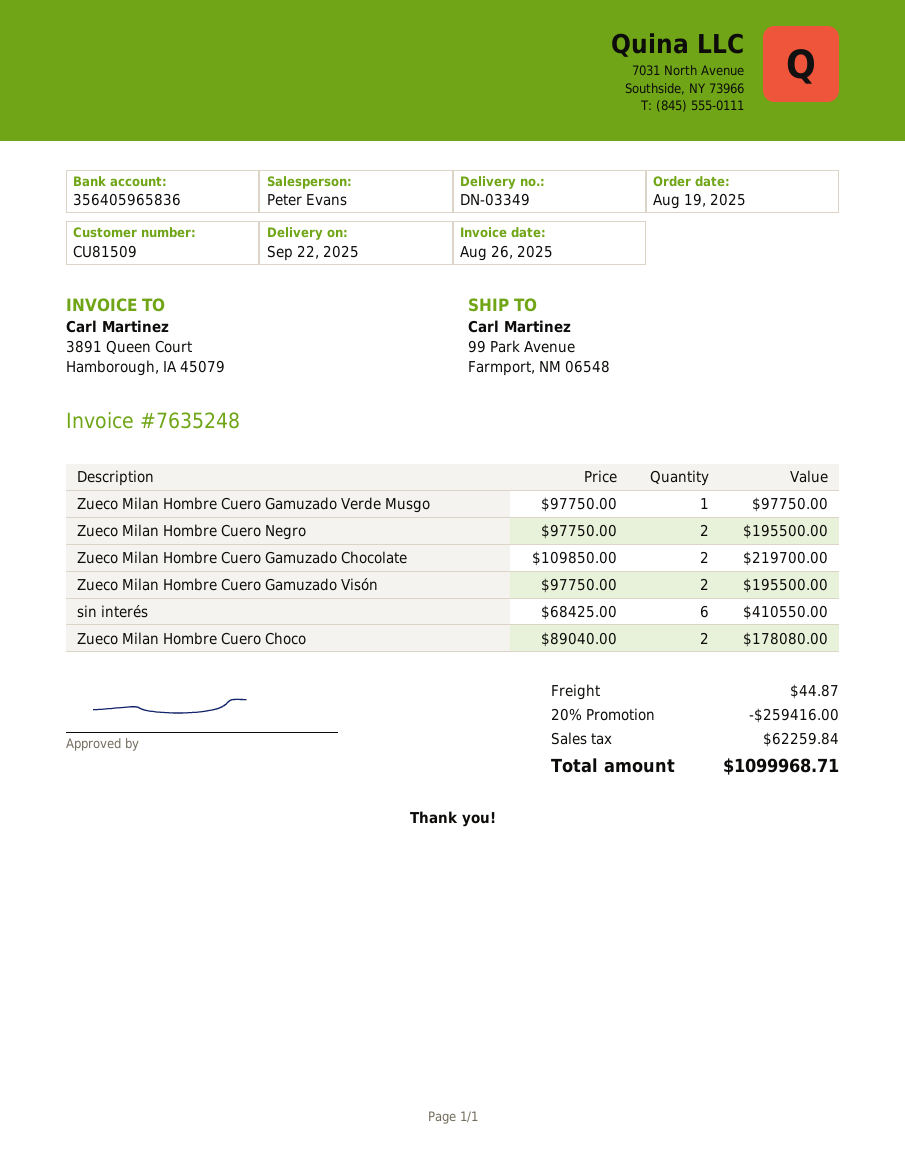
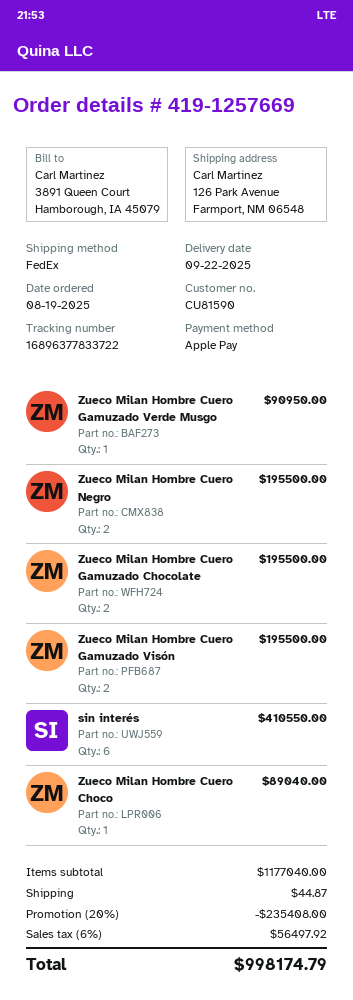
customer number: CU81509 -> CU81590
ship to: 99 Park Avenue, Farmport, NM 06548 -> 126 Park Avenue, Farmport, NM 06548
Zueco Milan Hombre Cuero Gamuzado Verde Musgo: 1 for 97750.00 -> 1 for 90950.00
Zueco Milan Hombre Cuero Gamuzado Chocolate: 2 for 219700.00 -> 2 for 195500.00
Zueco Milan Hombre Cuero Choco: 2 for 178080.00 -> 1 for 89040.00
discount: 20% = 259416.00 -> 20% = 235408.00
tax: 62259.84 -> 56497.92
total: 1099968.71 -> 998174.79

